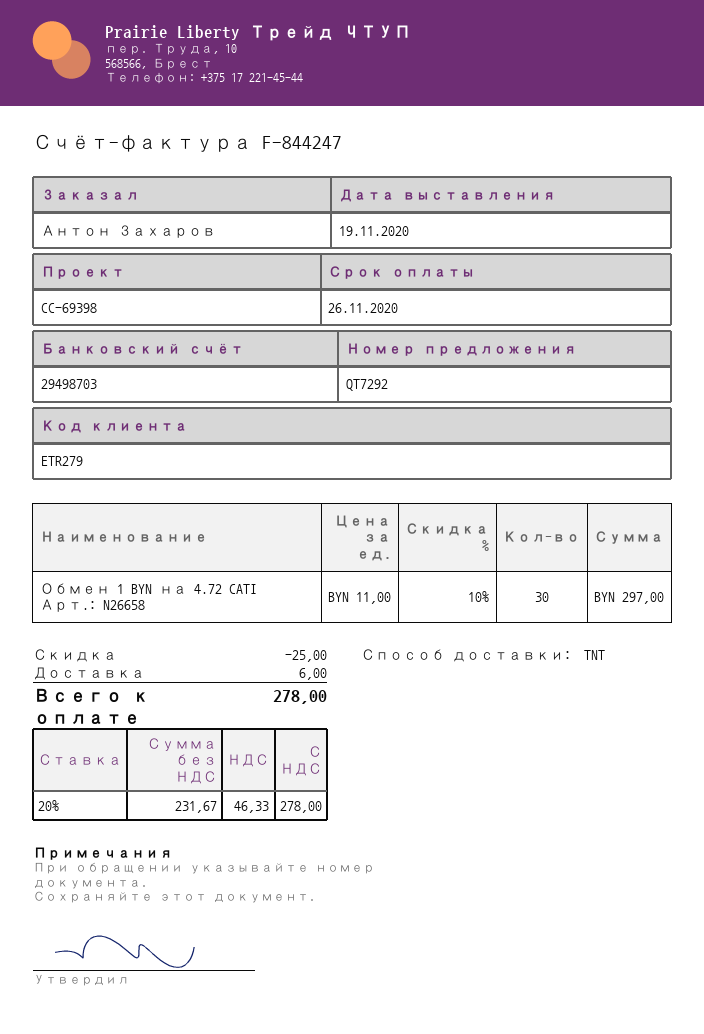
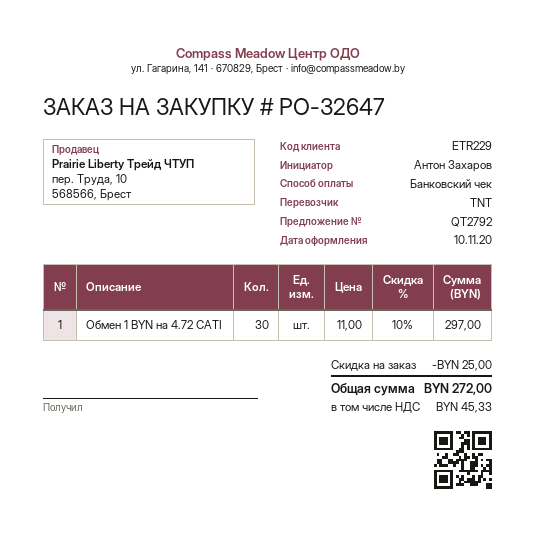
quote number: QT7292 -> QT2792
customer number: ETR279 -> ETR229
shipping: 6.00 -> none
tax: 46.33 -> 45.33
total: 278.00 -> 272.00

